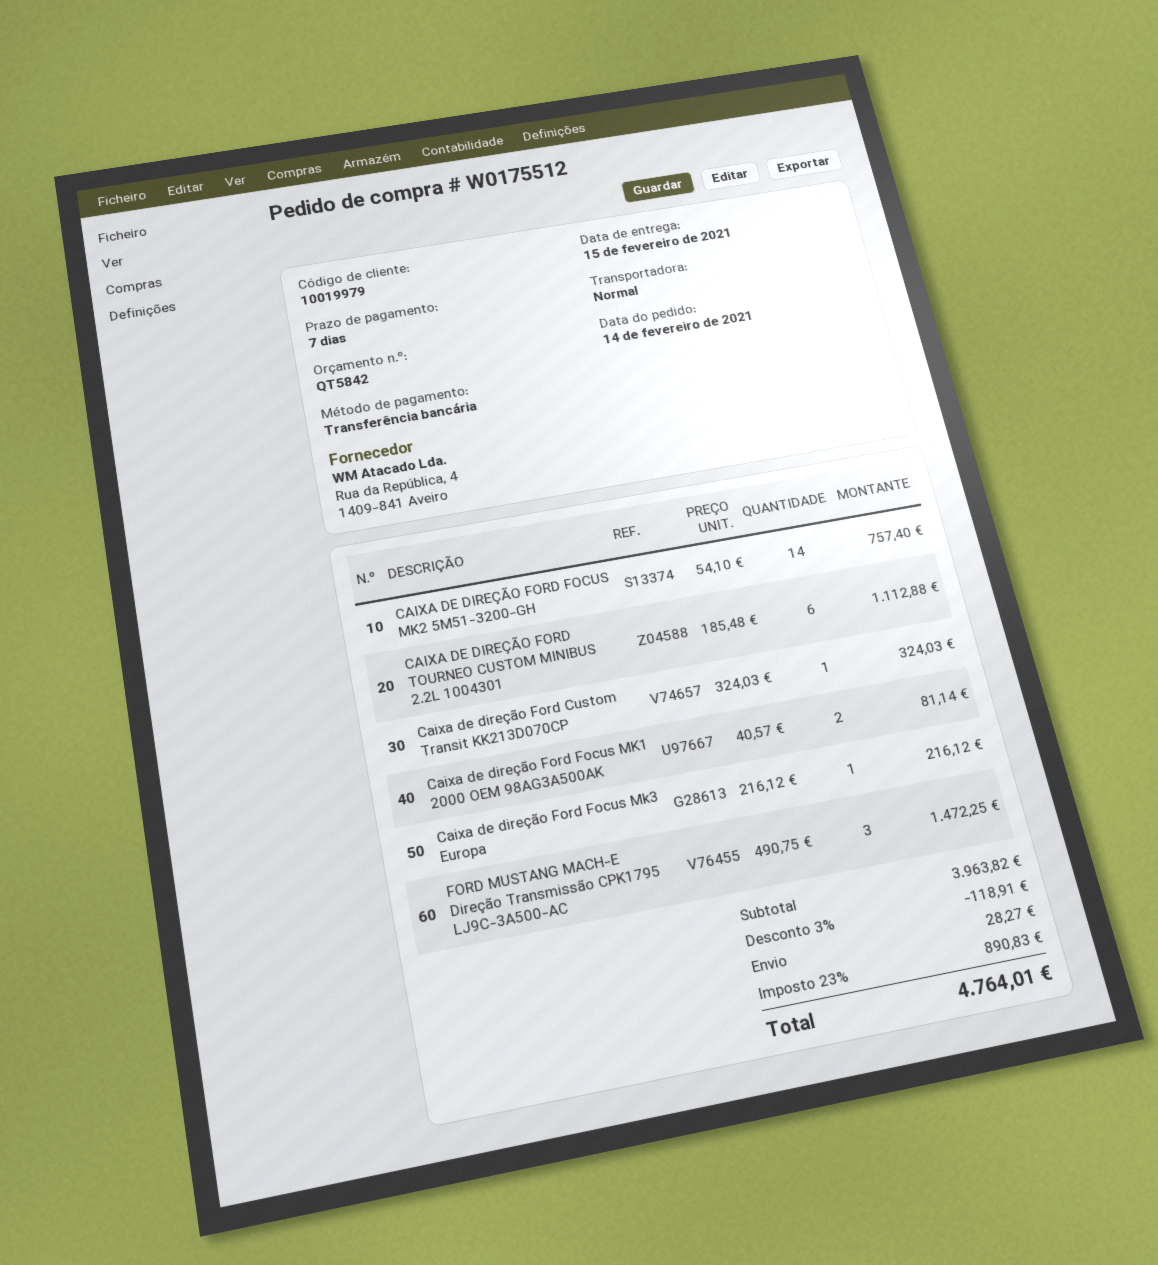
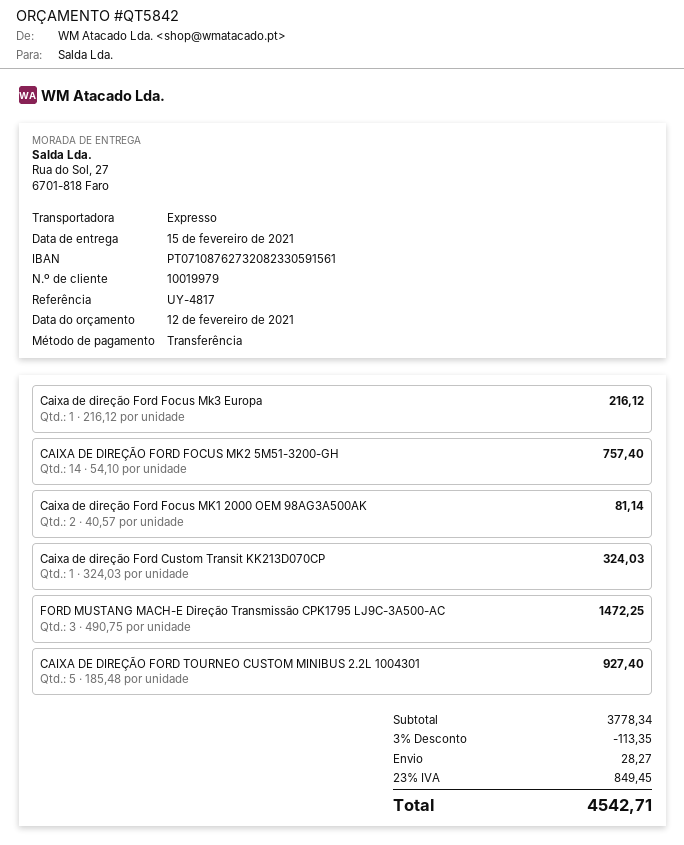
shipping method: standard -> express
CAIXA DE DIREÇÃO FORD TOURNEO CUSTOM MINIBUS 2.2L 1004301: 6 x 185.48 = 1112.88 -> 5 x 185.48 = 927.40
subtotal: 3963.82 -> 3778.34
discount: 3% = 118.91 -> 3% = 113.35
tax: 23% = 890.83 -> 23% = 849.45
total: 4764.01 -> 4542.71

